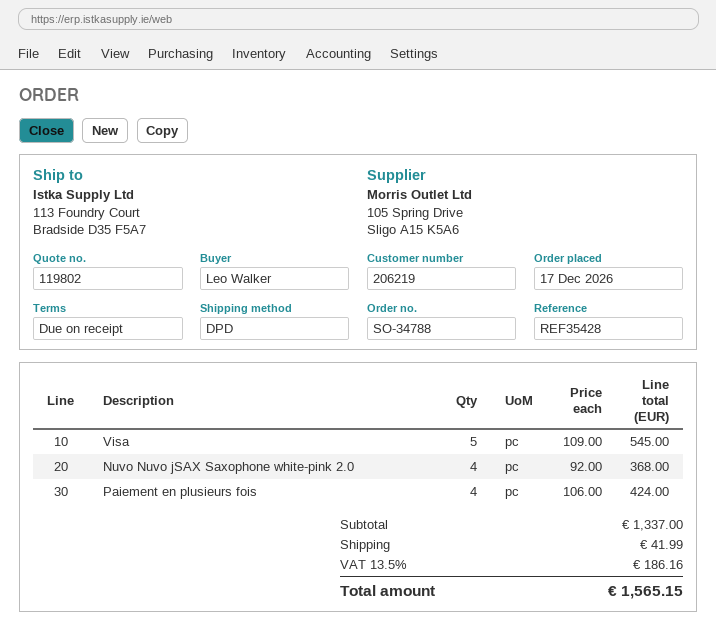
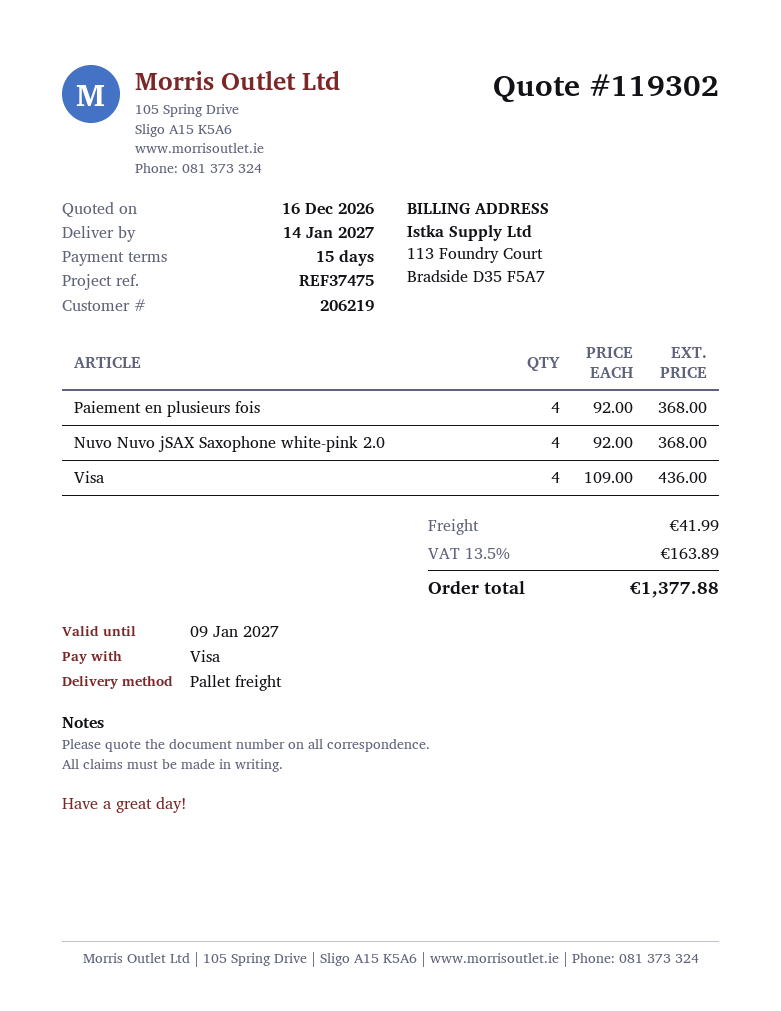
quote number: 119802 -> 119302
payment terms: on receipt -> 15 days
reference: REF35428 -> REF37475
shipping method: DPD -> pallet freight
Visa: 5 x 109.00 = 545.00 -> 4 x 109.00 = 436.00
Paiement en plusieurs fois: 4 x 106.00 = 424.00 -> 4 x 92.00 = 368.00
tax: 13.5% = 186.16 -> 13.5% = 163.89
total: 1565.15 -> 1377.88

